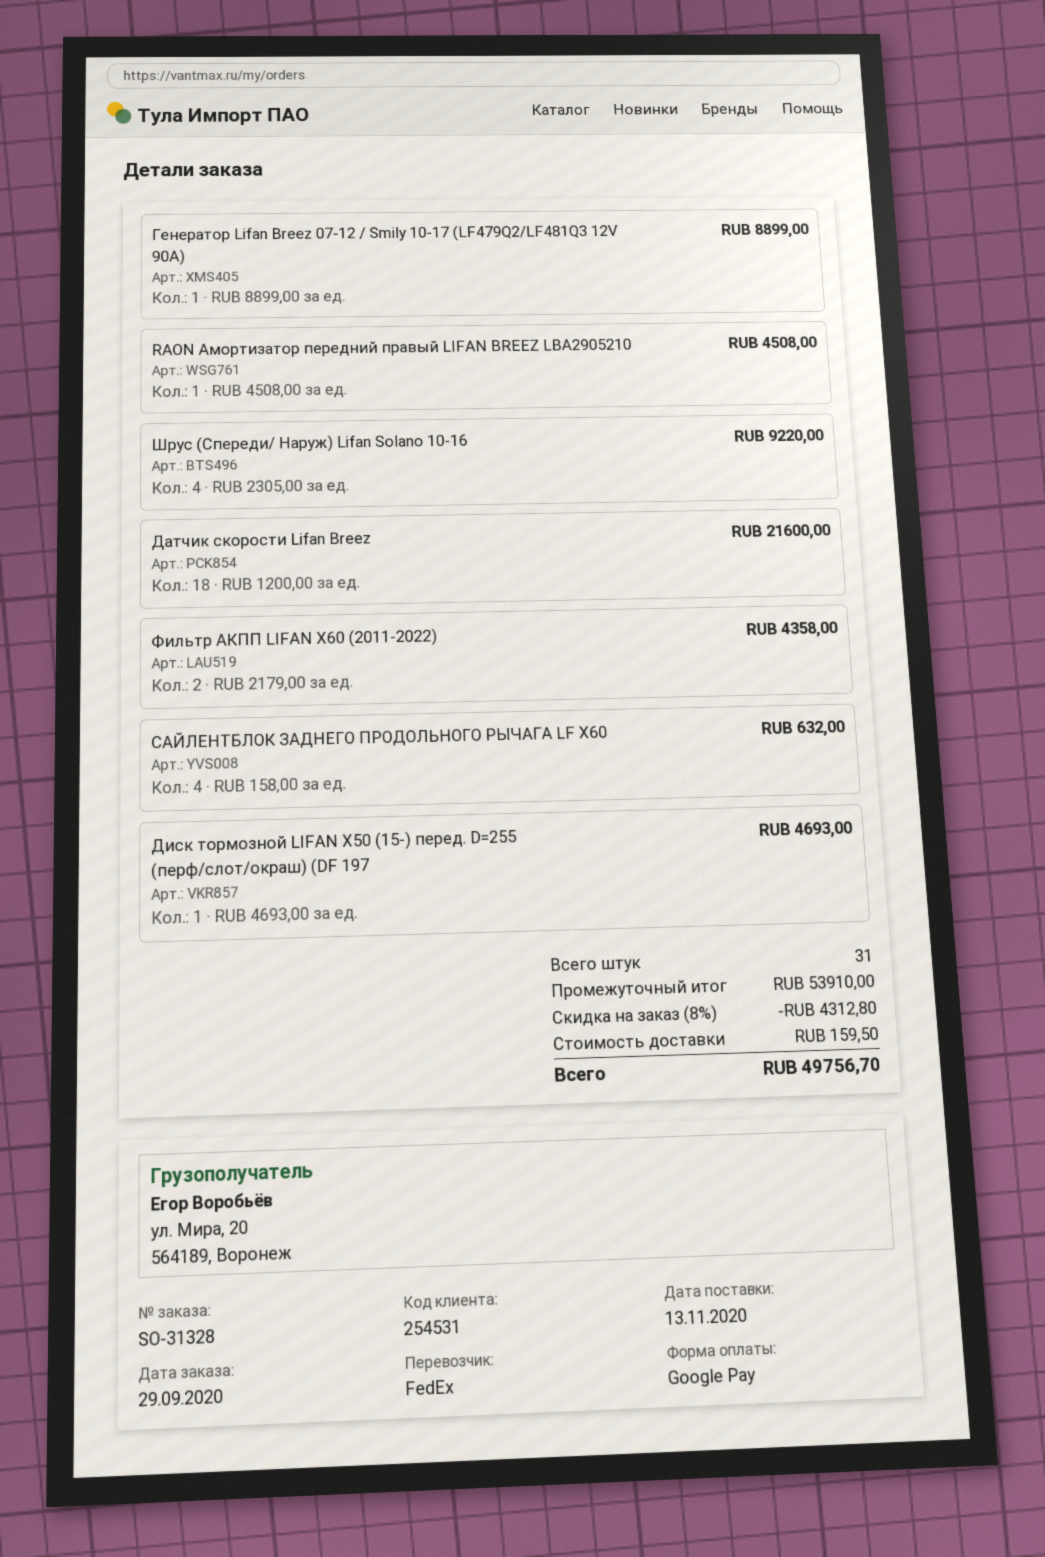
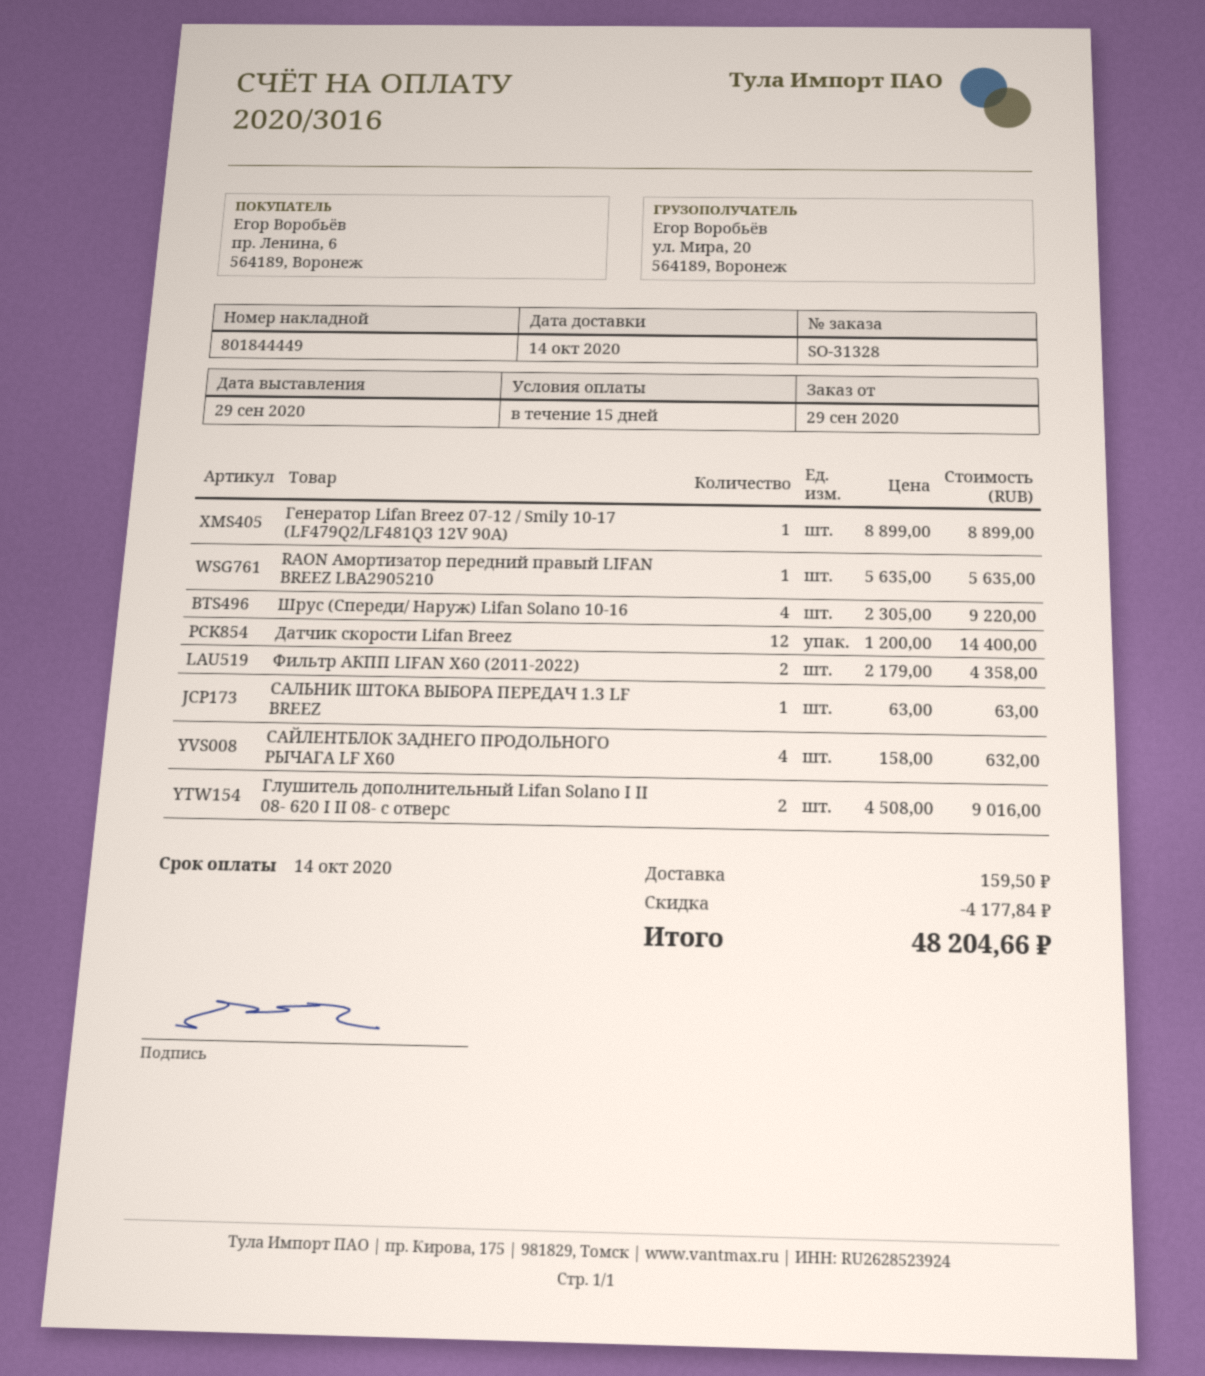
delivery date: 2020-11-13 -> 2020-10-14
RAON Амортизатор передний правый LIFAN BREEZ LBA2905210: 1 x 4508.00 = 4508.00 -> 1 x 5635.00 = 5635.00
Датчик скорости Lifan Breez: 18 x 1200.00 = 21600.00 -> 12 x 1200.00 = 14400.00
Диск тормозной LIFAN X50 (15-) перед. D=255 (перф/слот/окраш) (DF 197: 1 x 4693.00 = 4693.00 -> none
САЛЬНИК ШТОКА ВЫБОРА ПЕРЕДАЧ 1.3 LF BREEZ: none -> 1 x 63.00 = 63.00
Глушитель дополнительный Lifan Solano I II 08- 620 I II 08- с отверс: none -> 2 x 4508.00 = 9016.00
discount: 4312.80 -> 4177.84
total: 49756.70 -> 48204.66

